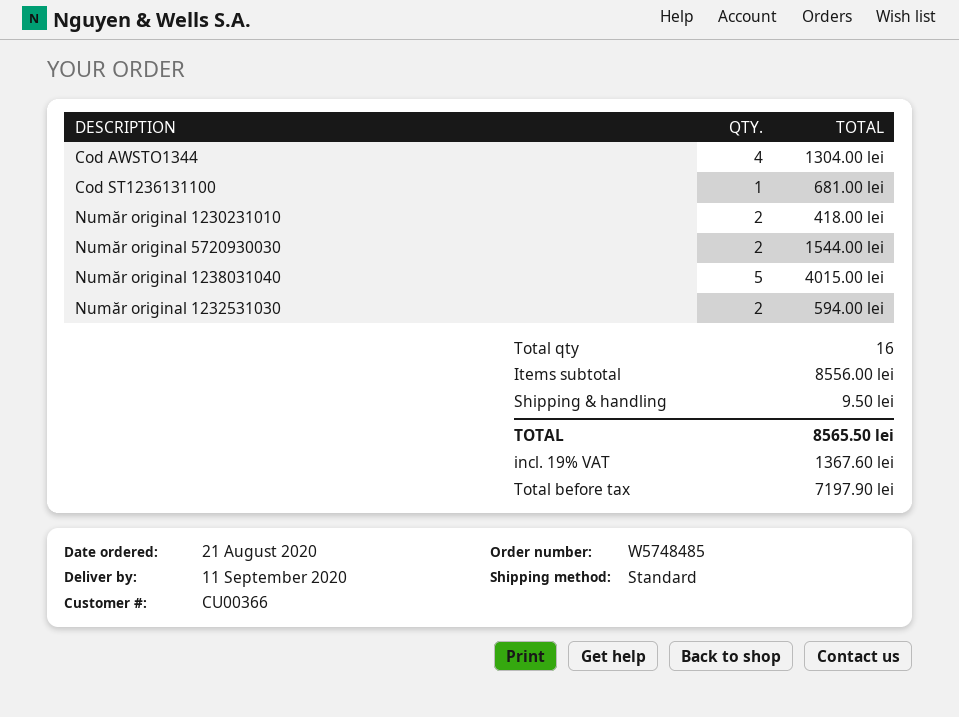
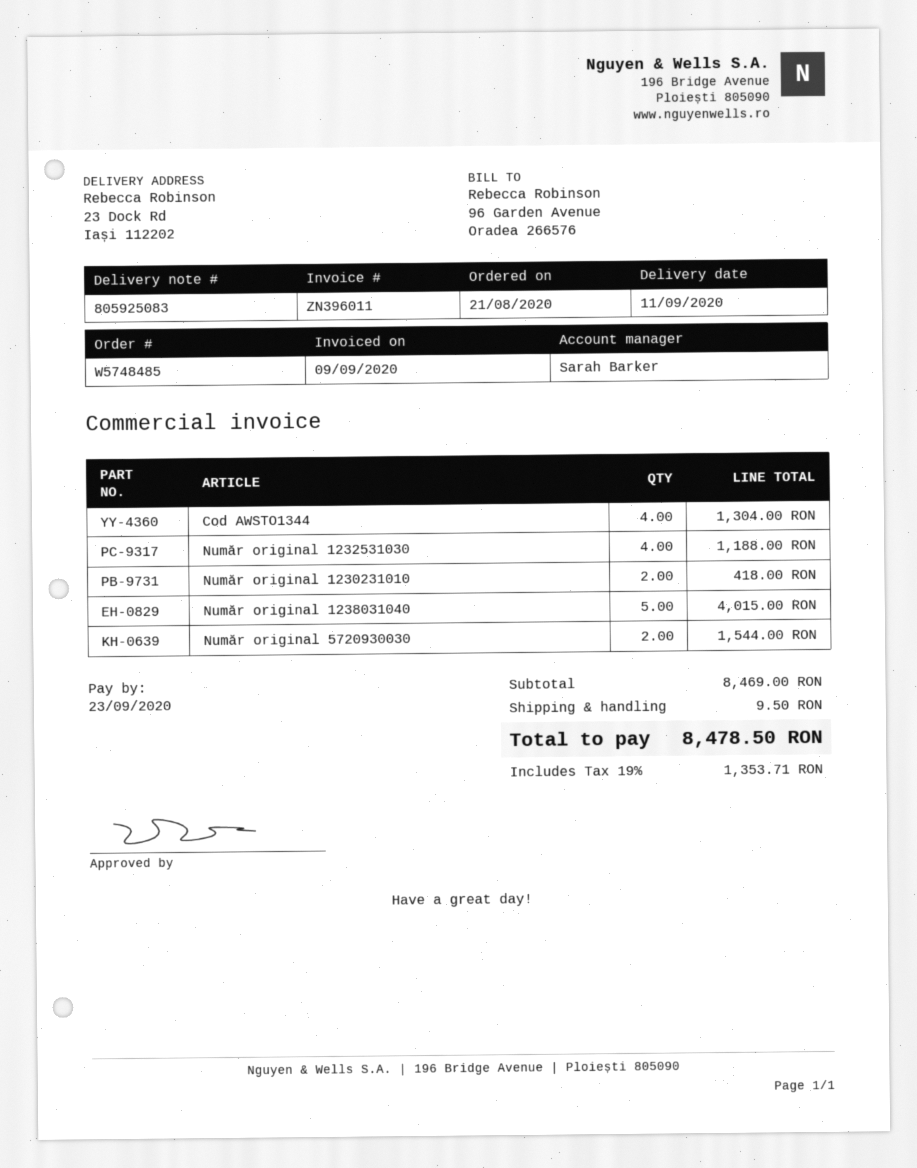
Cod ST1236131100: 1 for 681.00 -> none
Număr original 1232531030: 2 for 594.00 -> 4 for 1188.00
subtotal: 8556.00 -> 8469.00
tax: 19% = 1367.60 -> 19% = 1353.71
total: 8565.50 -> 8478.50

